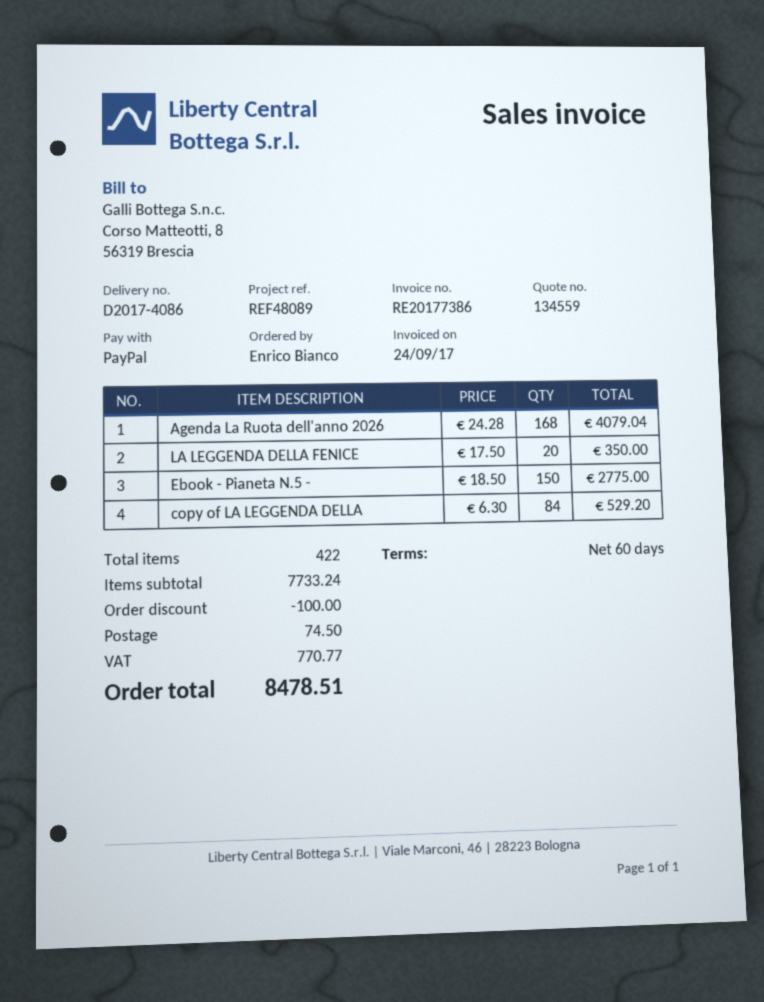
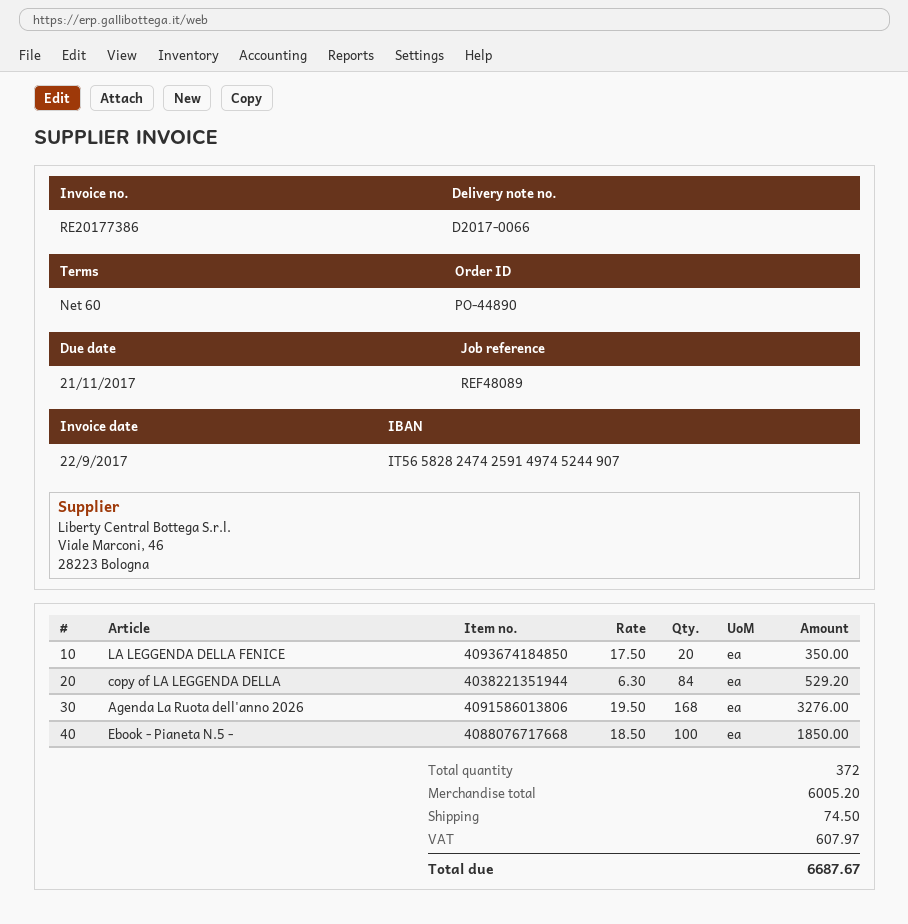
delivery note number: D2017-4086 -> D2017-0066
invoice date: 2017-09-24 -> 2017-09-22
Agenda La Ruota dell'anno 2026: 168 x 24.28 = 4079.04 -> 168 x 19.50 = 3276.00
Ebook - Pianeta N.5 -: 150 x 18.50 = 2775.00 -> 100 x 18.50 = 1850.00
total quantity: 422 -> 372
subtotal: 7733.24 -> 6005.20
discount: 100.00 -> none
tax: 770.77 -> 607.97
total: 8478.51 -> 6687.67

